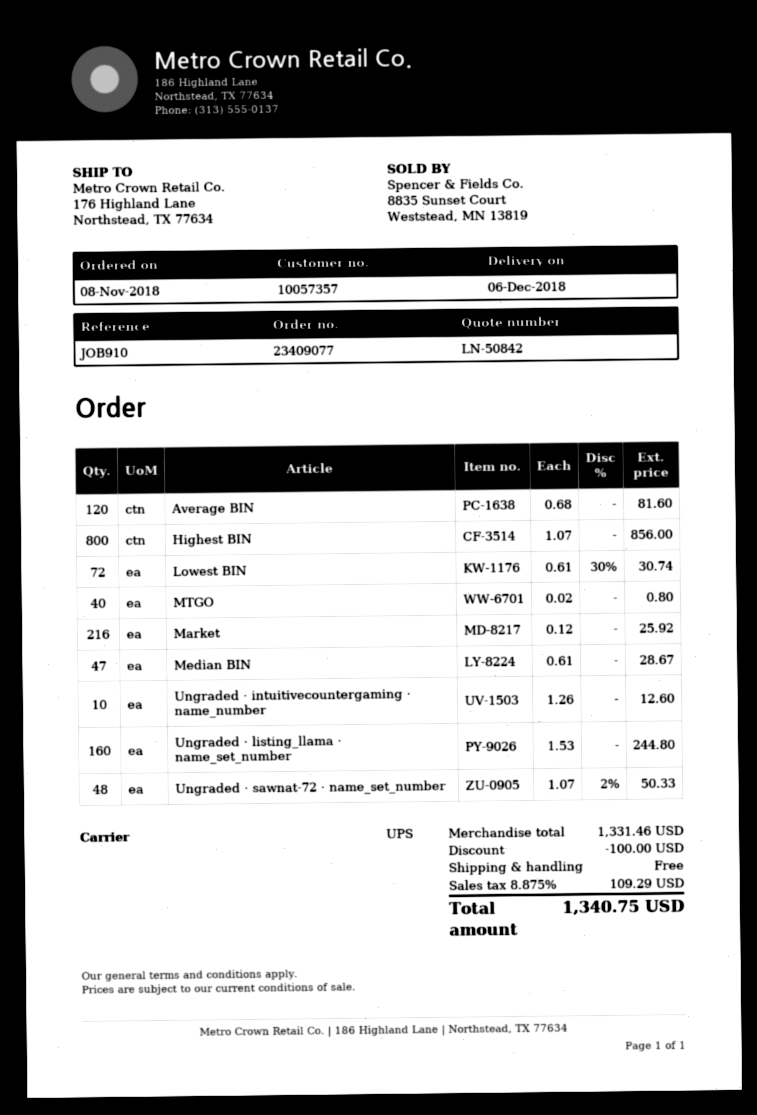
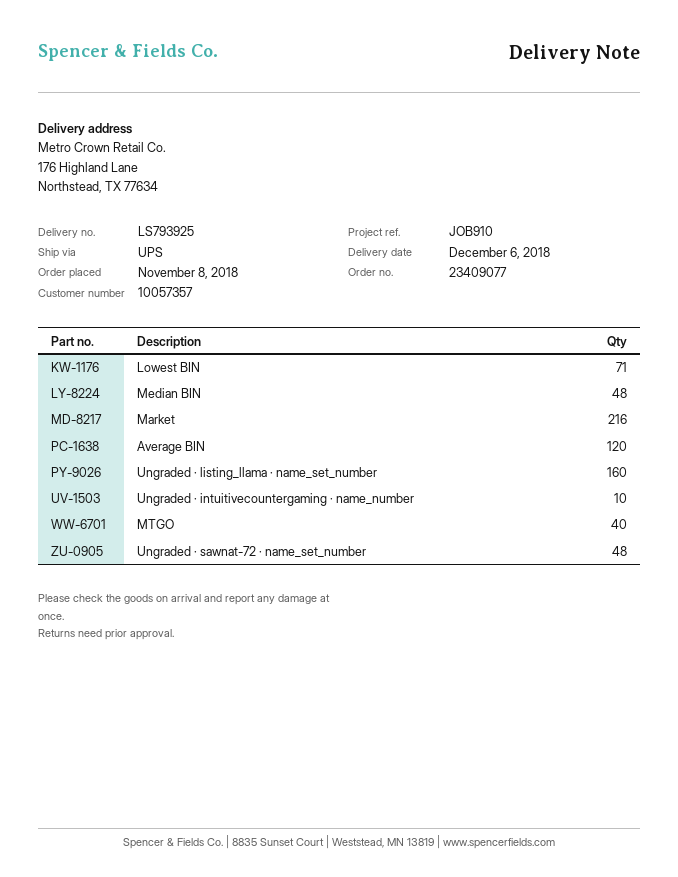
Highest BIN: 800 -> none
Lowest BIN: 72 -> 71
Median BIN: 47 -> 48

